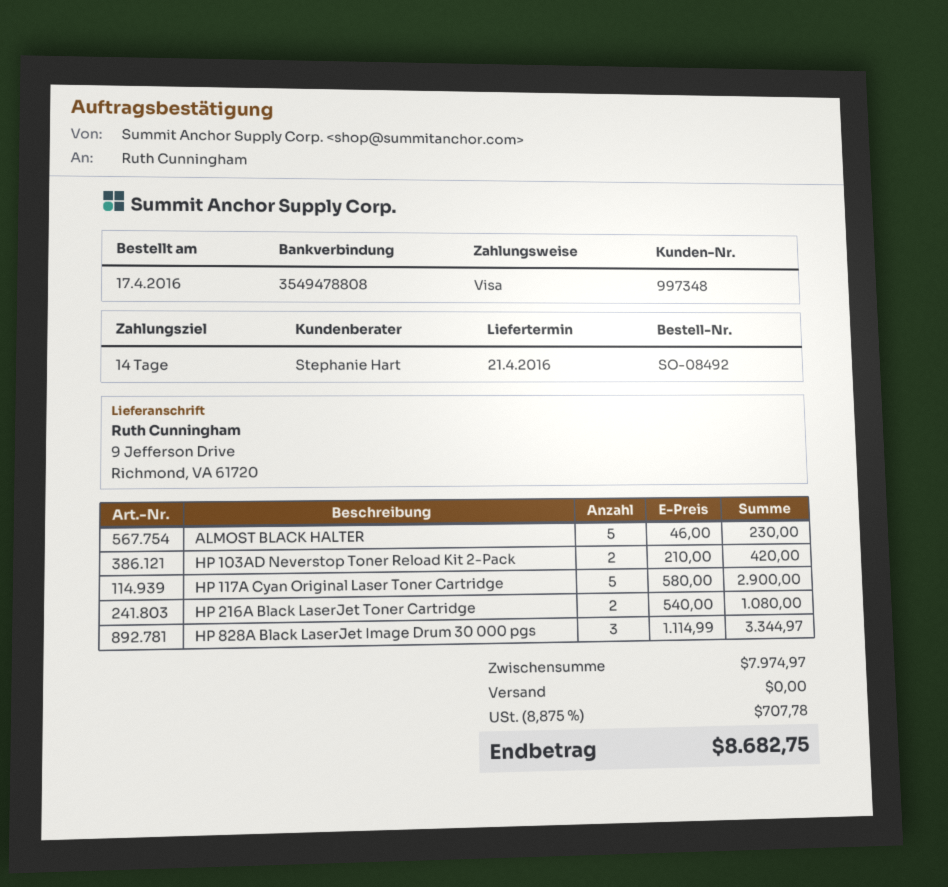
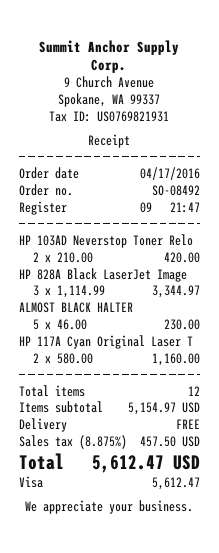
HP 117A Cyan Original Laser Toner Cartridge: 5 x 580.00 = 2900.00 -> 2 x 580.00 = 1160.00
HP 216A Black LaserJet Toner Cartridge: 2 x 540.00 = 1080.00 -> none
subtotal: 7974.97 -> 5154.97
tax: 8.875% = 707.78 -> 8.875% = 457.50
total: 8682.75 -> 5612.47

